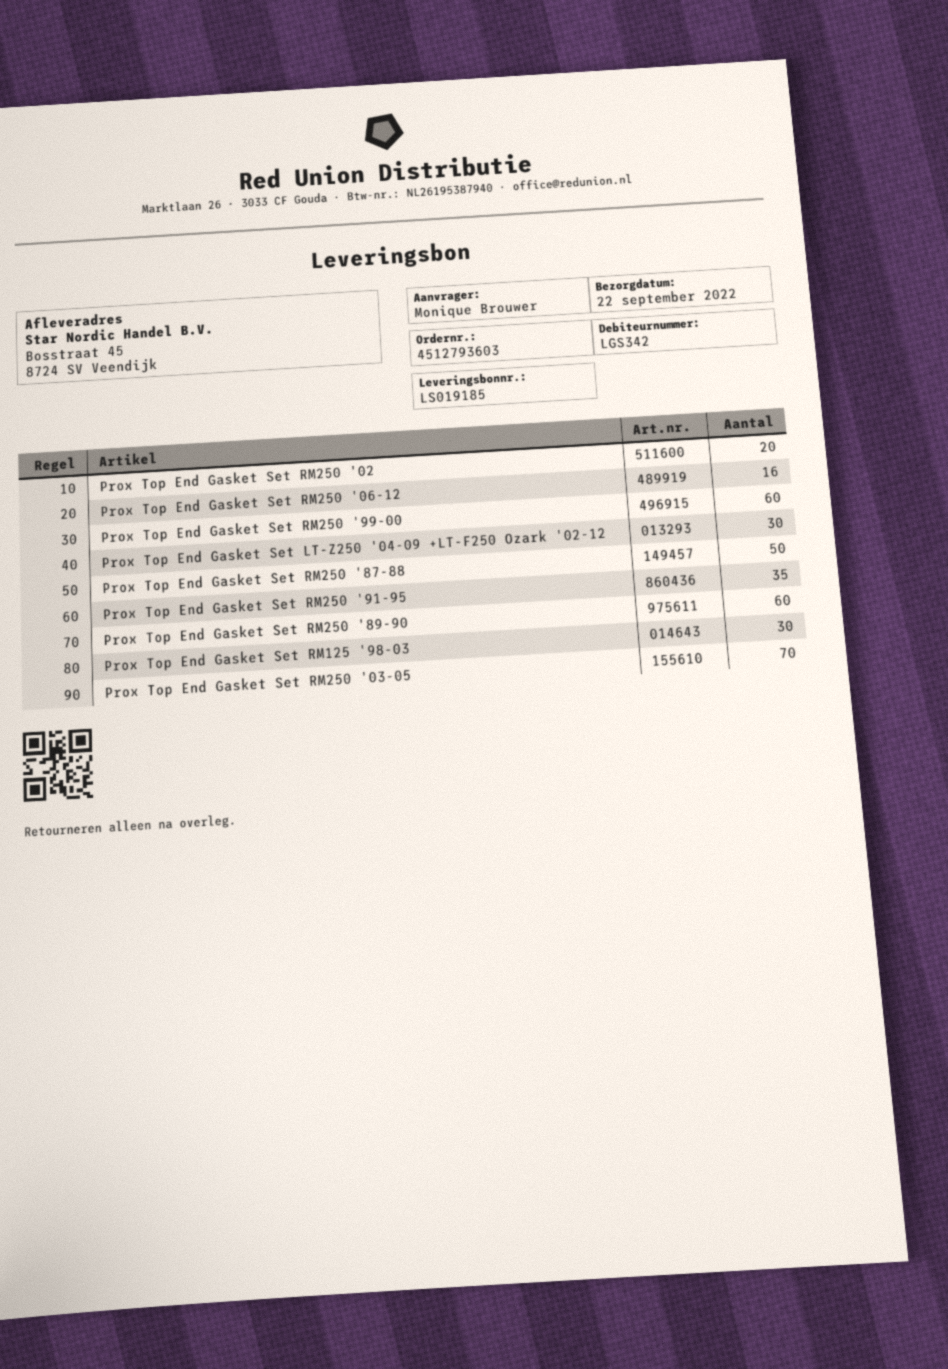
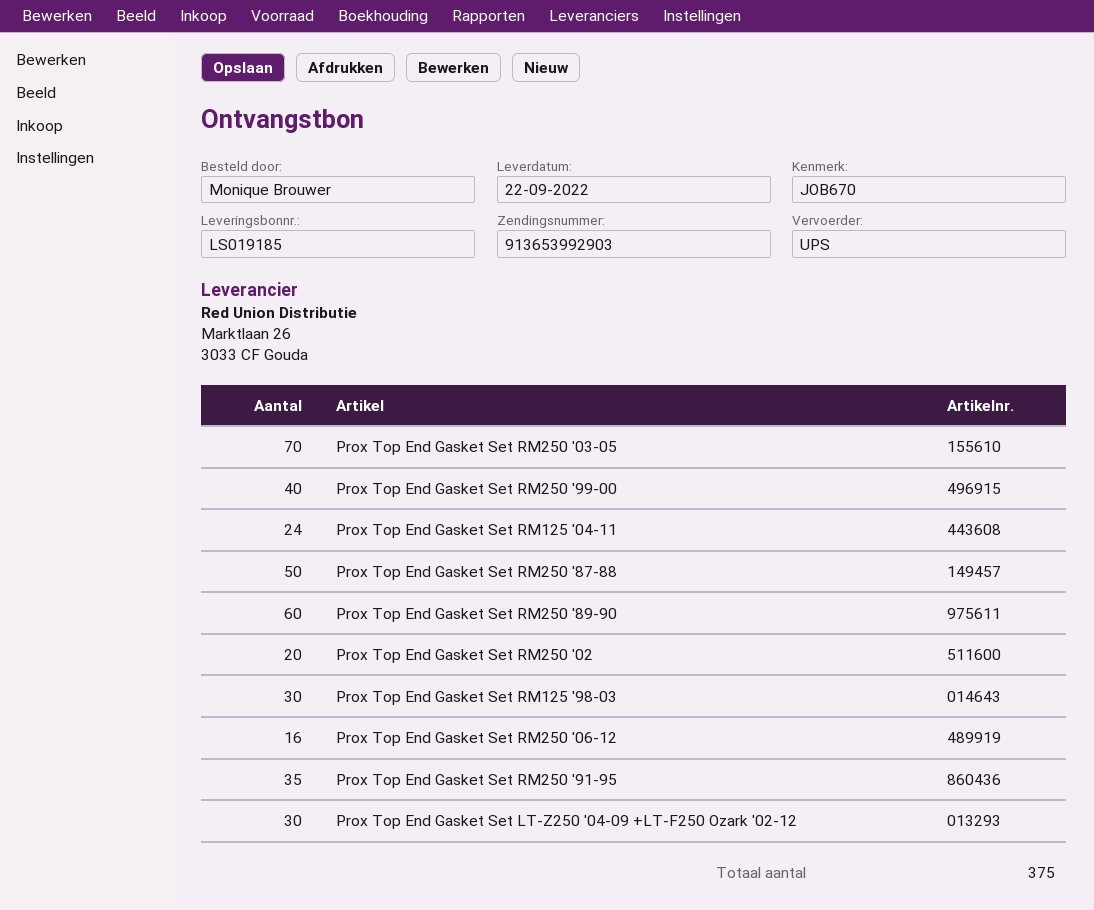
Prox Top End Gasket Set RM250 '99-00: 60 -> 40
Prox Top End Gasket Set RM125 '04-11: none -> 24

